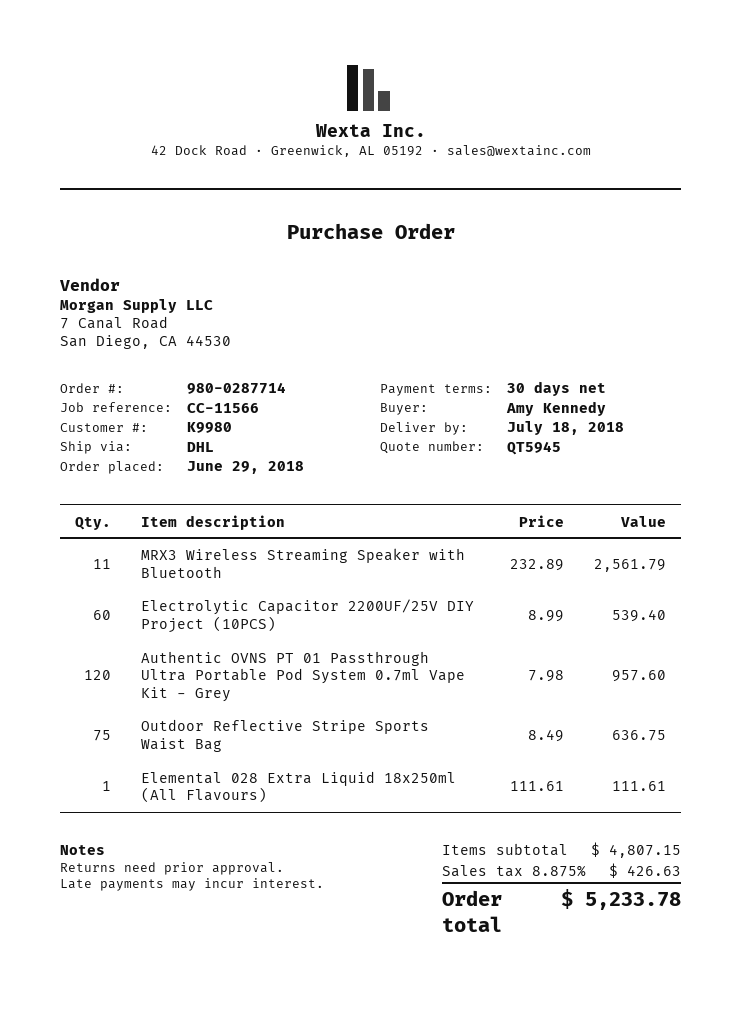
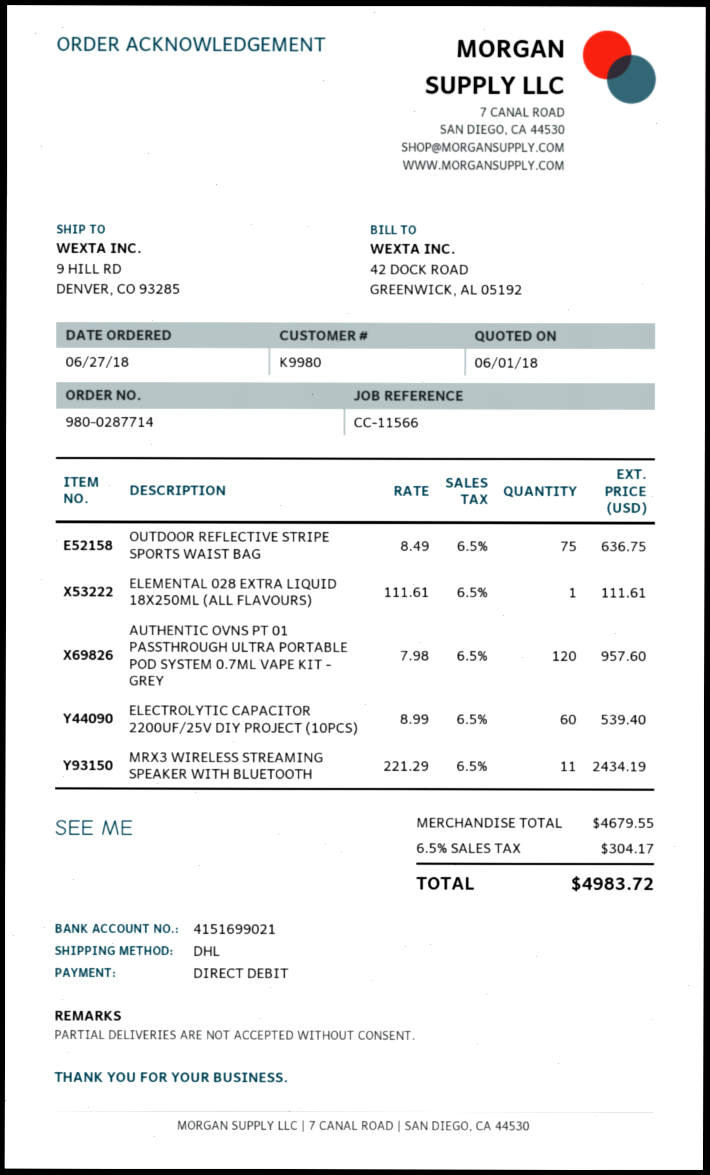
order date: 2018-06-29 -> 2018-06-27
MRX3 Wireless Streaming Speaker with Bluetooth: 11 x 232.89 = 2561.79 -> 11 x 221.29 = 2434.19
subtotal: 4807.15 -> 4679.55
tax: 8.875% = 426.63 -> 6.5% = 304.17
total: 5233.78 -> 4983.72

